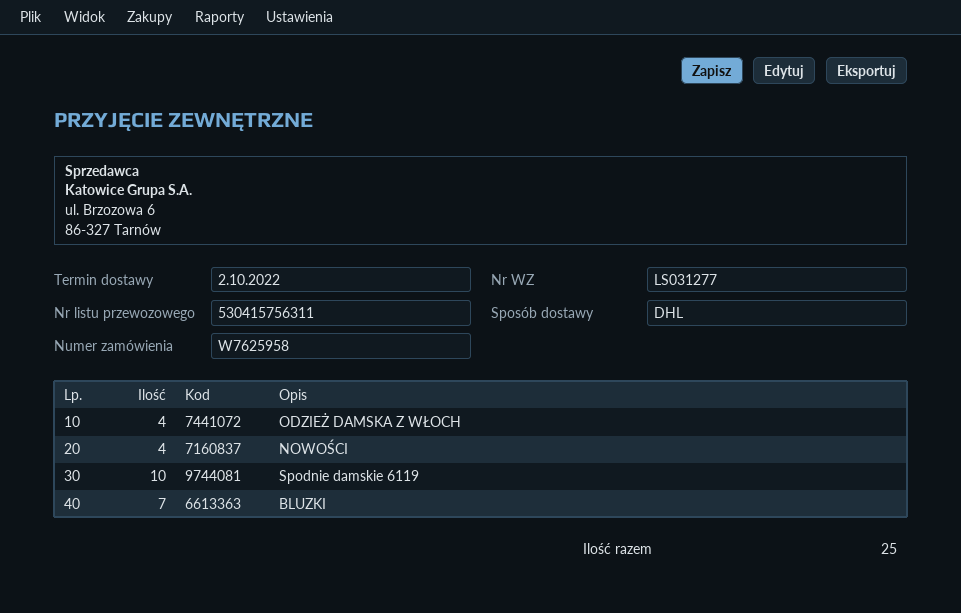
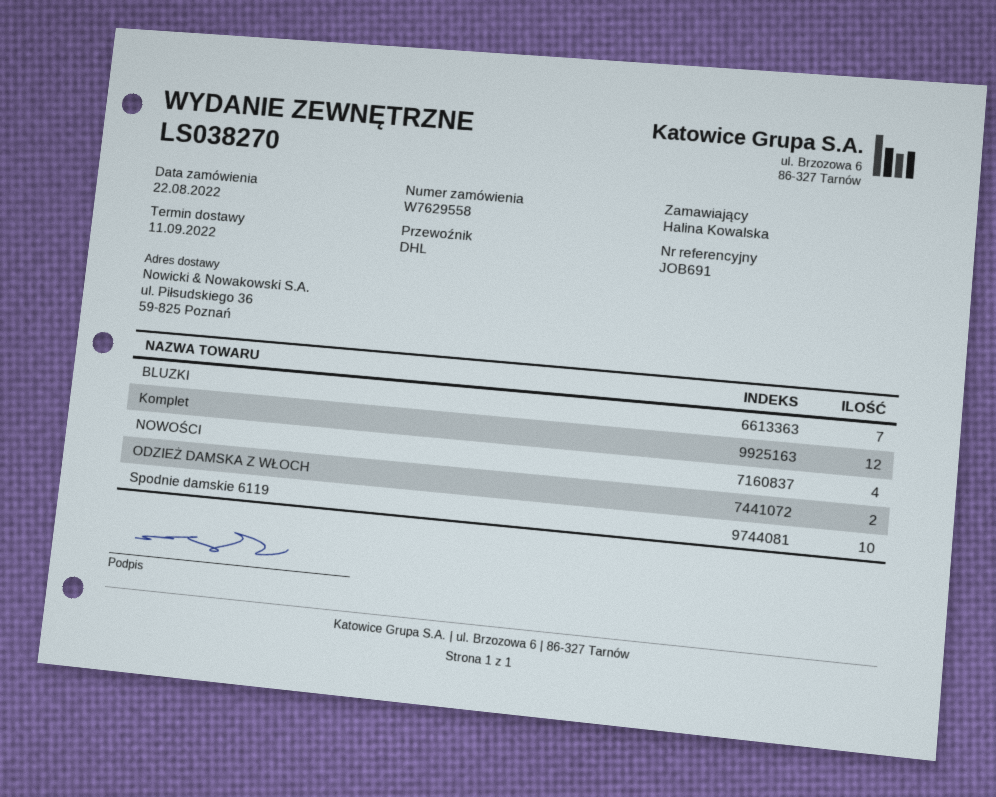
order number: W7625958 -> W7629558
delivery note number: LS031277 -> LS038270
delivery date: 2022-10-02 -> 2022-09-11
ODZIEŻ DAMSKA Z WŁOCH: 4 -> 2
Komplet: none -> 12

